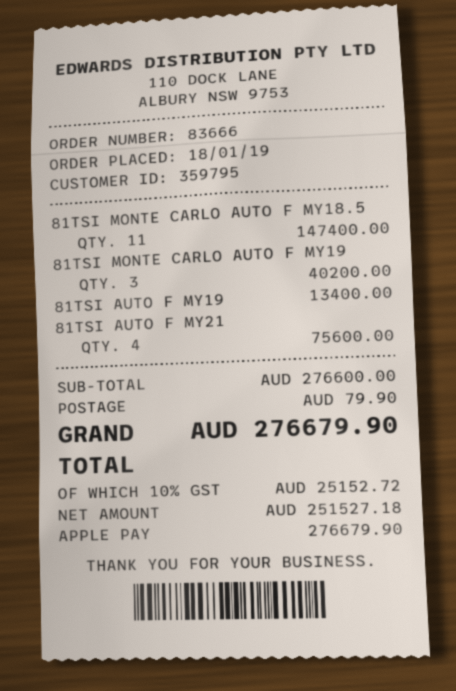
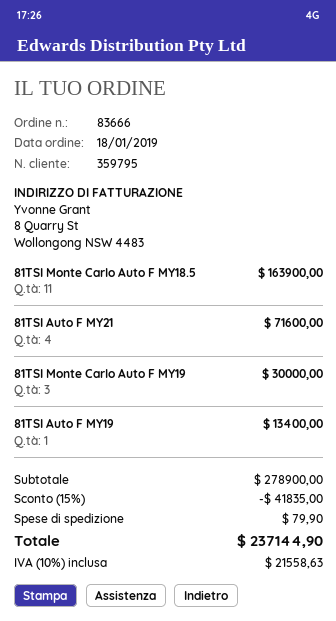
81TSI MONTE CARLO AUTO F MY18.5: 11 for 147400.00 -> 11 for 163900.00
81TSI MONTE CARLO AUTO F MY19: 3 for 40200.00 -> 3 for 30000.00
81TSI AUTO F MY21: 4 for 75600.00 -> 4 for 71600.00
subtotal: 276600.00 -> 278900.00
discount: none -> 15% = 41835.00
tax: 10% = 25152.72 -> 10% = 21558.63
total: 276679.90 -> 237144.90

